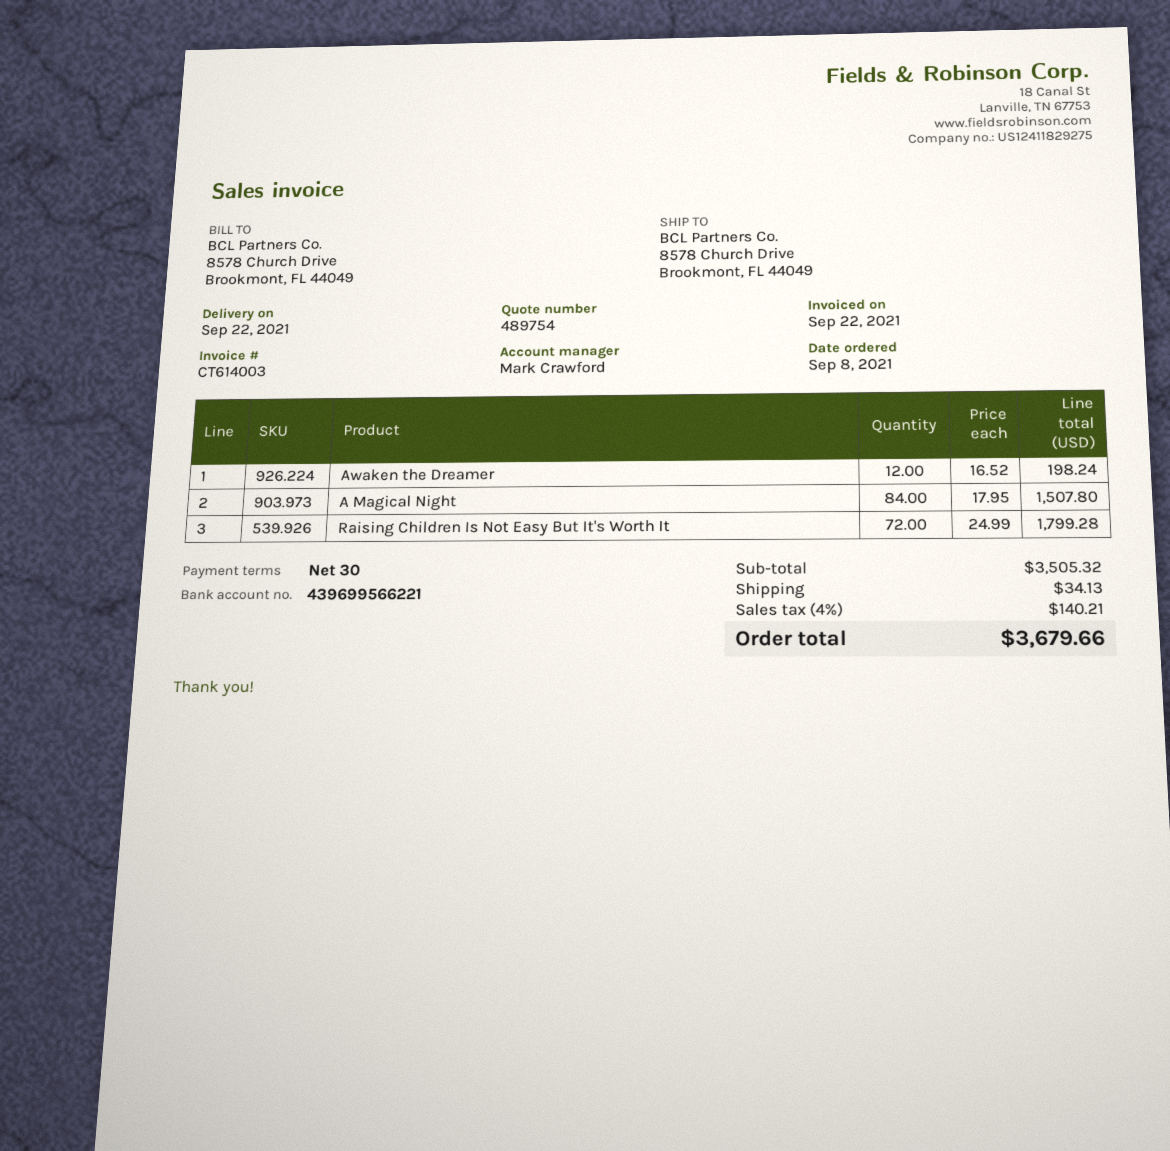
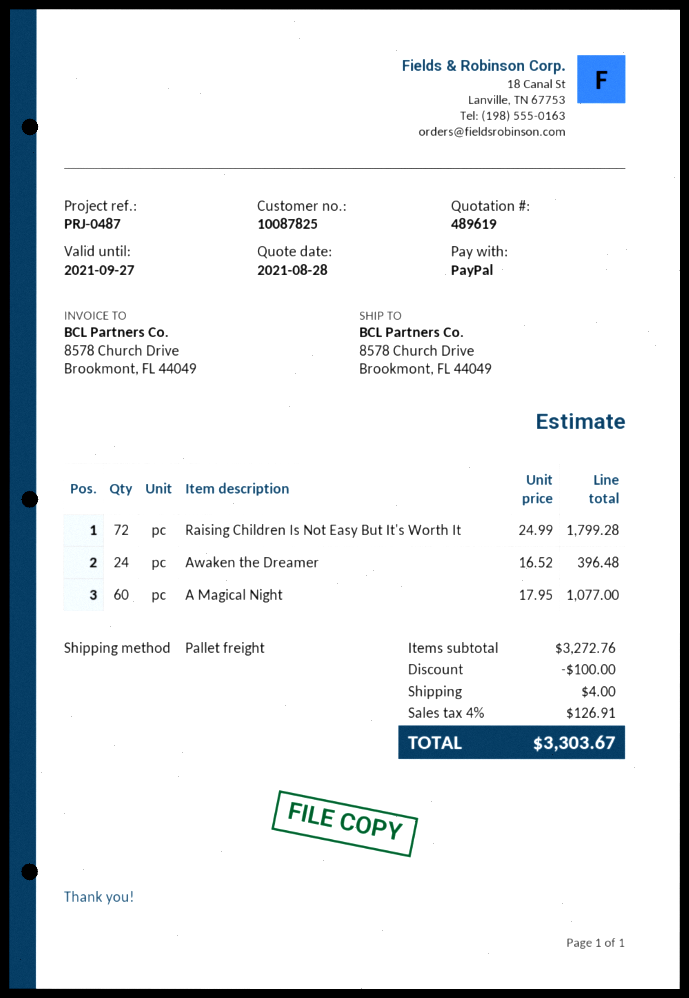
quote number: 489754 -> 489619
Awaken the Dreamer: 12 x 16.52 = 198.24 -> 24 x 16.52 = 396.48
A Magical Night: 84 x 17.95 = 1507.80 -> 60 x 17.95 = 1077.00
subtotal: 3505.32 -> 3272.76
discount: none -> 100.00
shipping: 34.13 -> 4.00
tax: 4% = 140.21 -> 4% = 126.91
total: 3679.66 -> 3303.67

